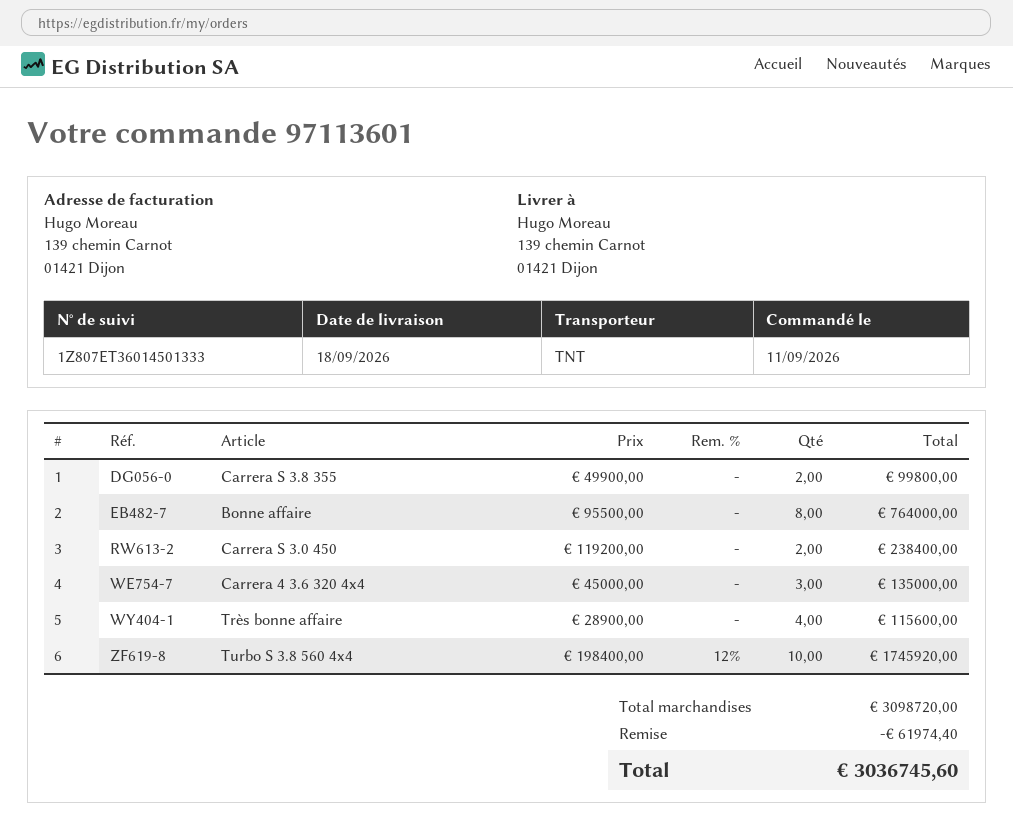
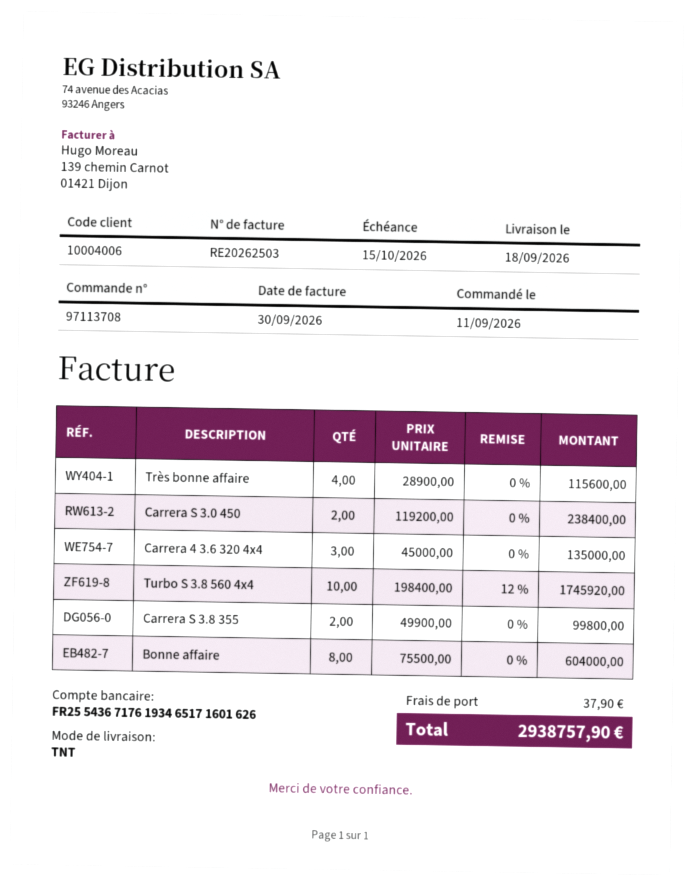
order number: 97113601 -> 97113708
Bonne affaire: 8 x 95500.00 = 764000.00 -> 8 x 75500.00 = 604000.00
discount: 61974.40 -> none
shipping: none -> 37.90
total: 3036745.60 -> 2938757.90

